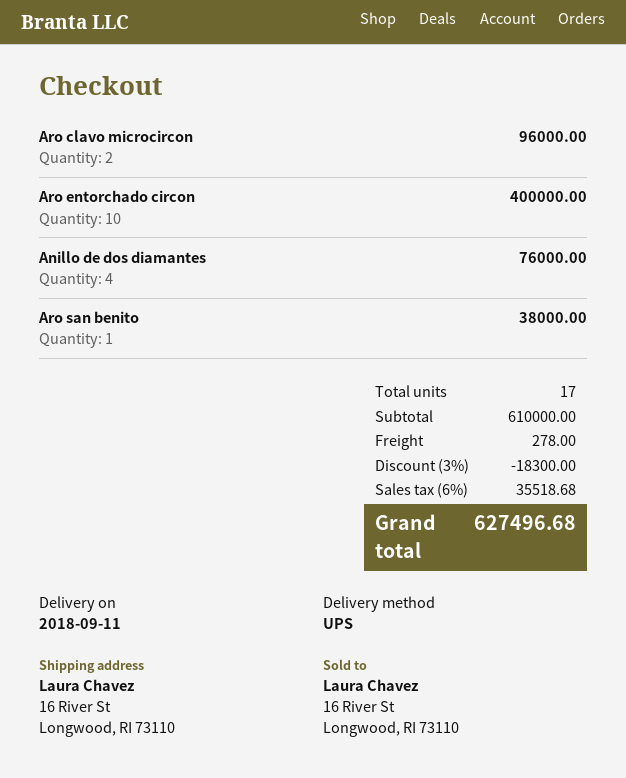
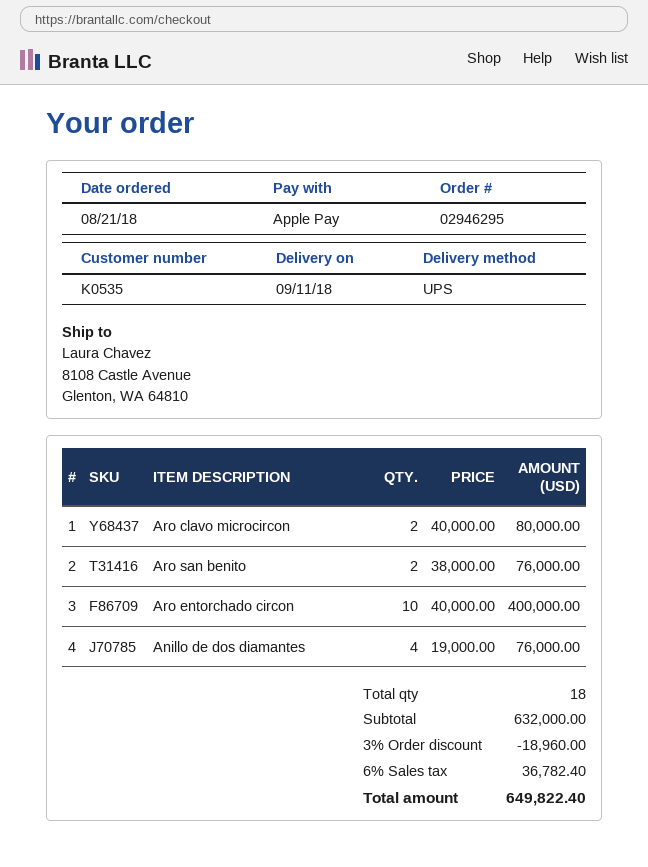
ship to: 16 River St, Longwood, RI 73110 -> 8108 Castle Avenue, Glenton, WA 64810
Aro clavo microcircon: 2 for 96000.00 -> 2 for 80000.00
Aro san benito: 1 for 38000.00 -> 2 for 76000.00
total quantity: 17 -> 18
subtotal: 610000.00 -> 632000.00
discount: 3% = 18300.00 -> 3% = 18960.00
shipping: 278.00 -> none
tax: 6% = 35518.68 -> 6% = 36782.40
total: 627496.68 -> 649822.40

